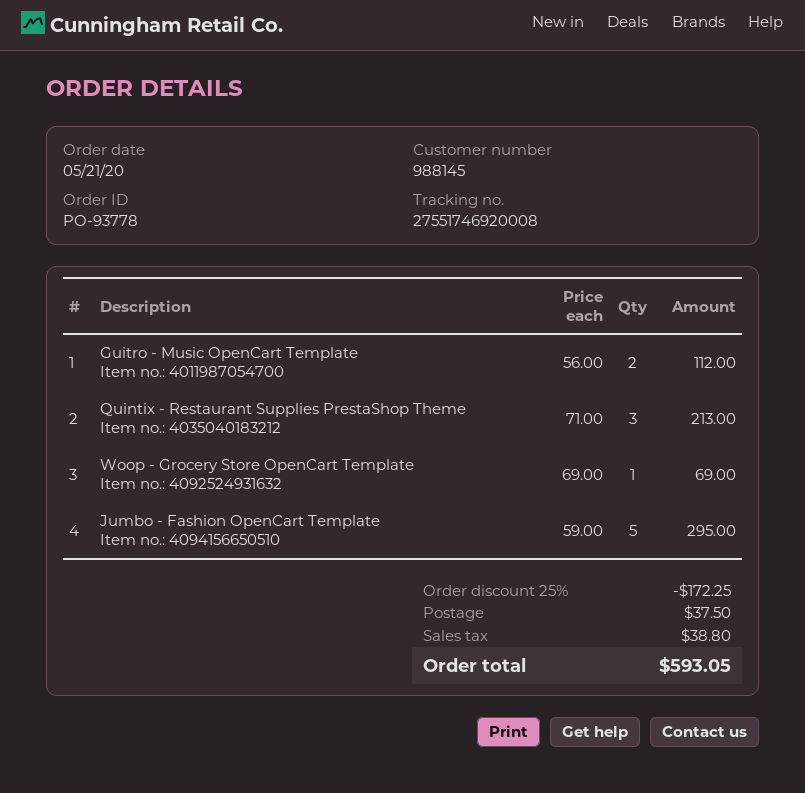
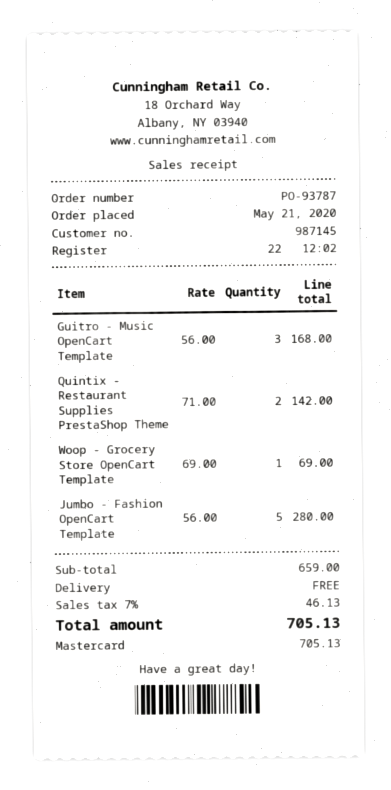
order number: PO-93778 -> PO-93787
customer number: 988145 -> 987145
Guitro - Music OpenCart Template: 2 x 56.00 = 112.00 -> 3 x 56.00 = 168.00
Quintix - Restaurant Supplies PrestaShop Theme: 3 x 71.00 = 213.00 -> 2 x 71.00 = 142.00
Jumbo - Fashion OpenCart Template: 5 x 59.00 = 295.00 -> 5 x 56.00 = 280.00
discount: 25% = 172.25 -> none
shipping: 37.50 -> 0.00
tax: 38.80 -> 46.13
total: 593.05 -> 705.13

